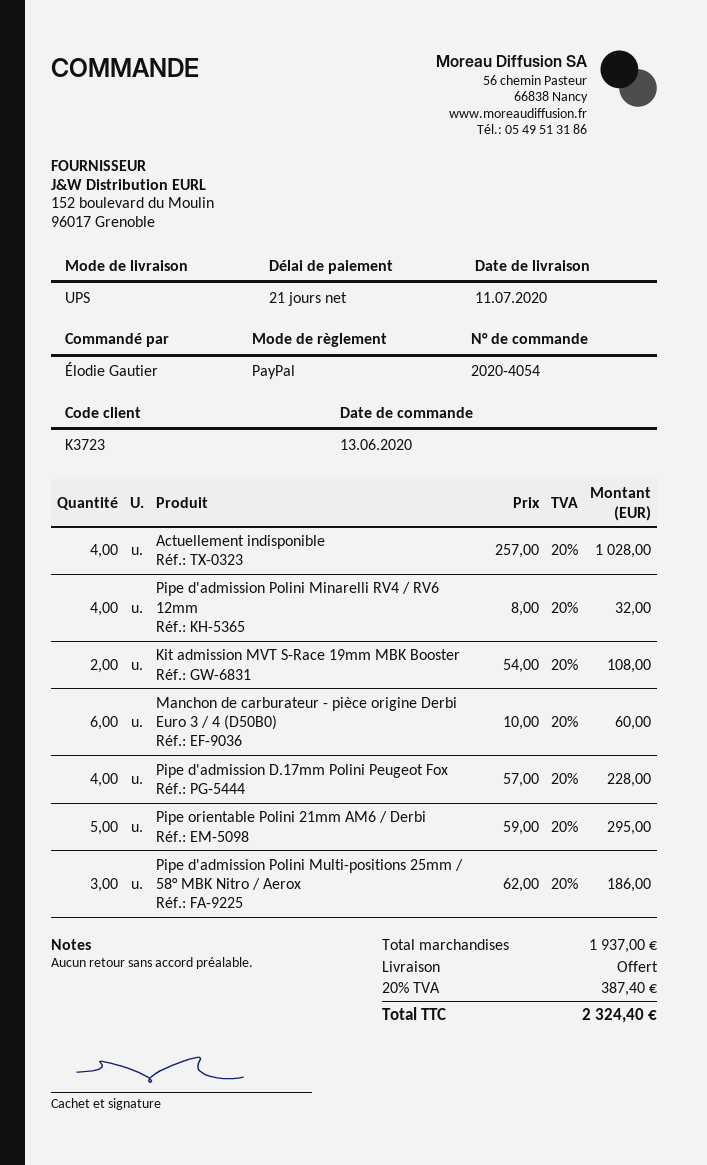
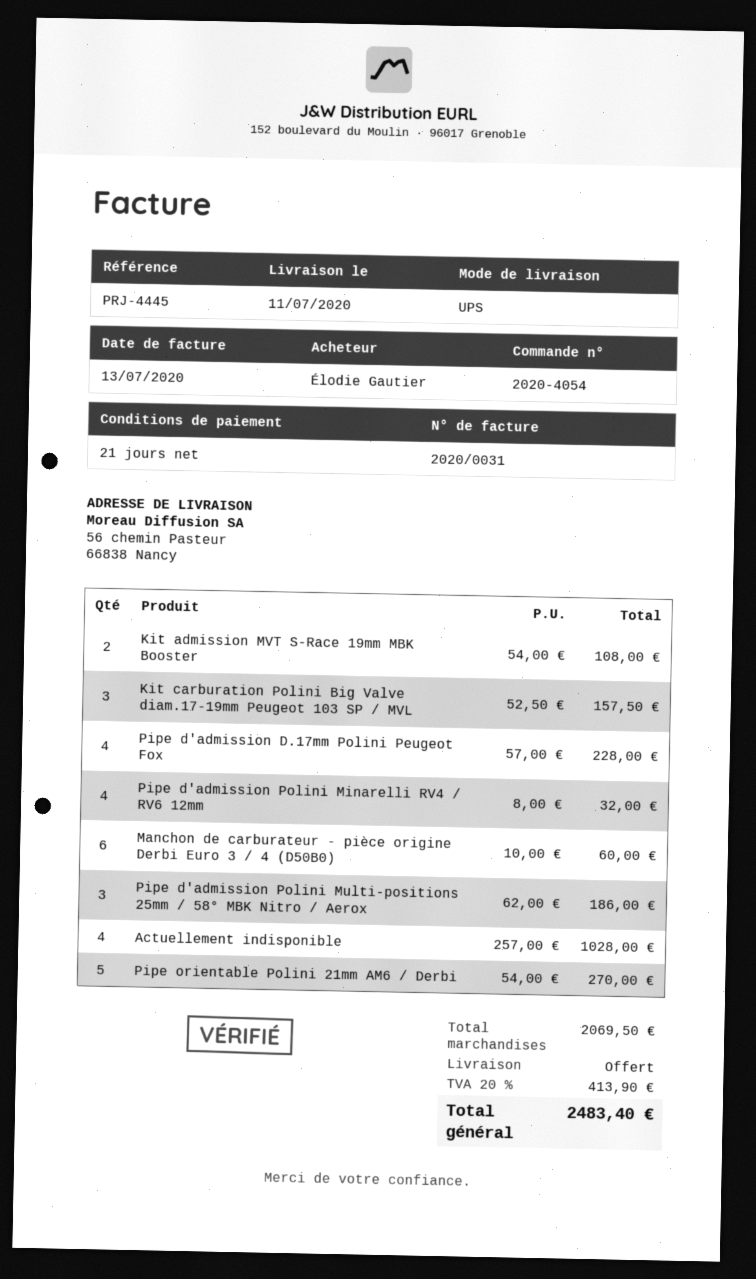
Pipe orientable Polini 21mm AM6 / Derbi: 5 x 59.00 = 295.00 -> 5 x 54.00 = 270.00
Kit carburation Polini Big Valve diam.17-19mm Peugeot 103 SP / MVL: none -> 3 x 52.50 = 157.50
subtotal: 1937.00 -> 2069.50
tax: 20% = 387.40 -> 20% = 413.90
total: 2324.40 -> 2483.40

